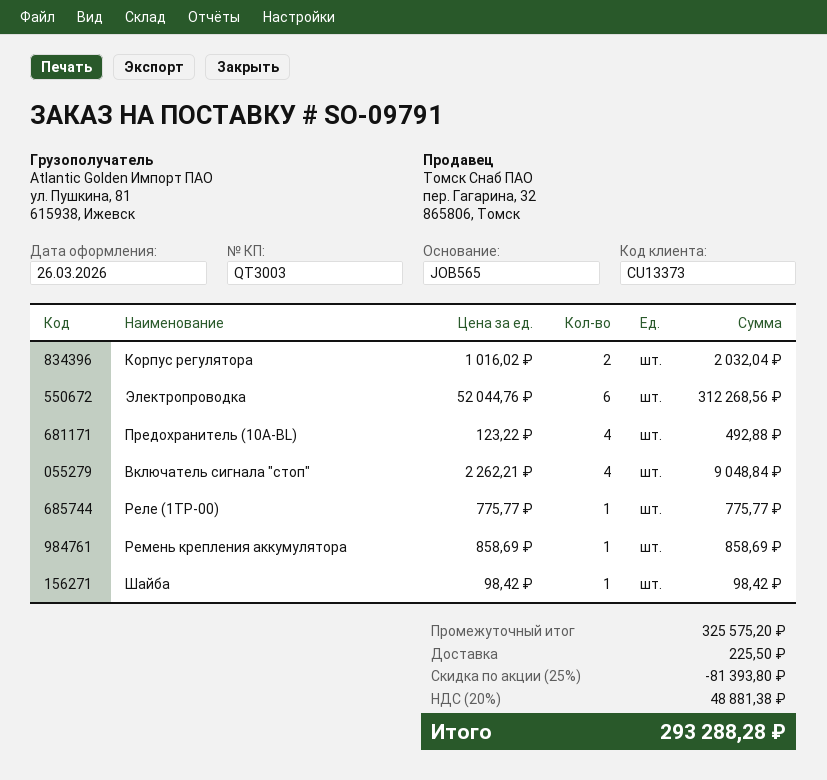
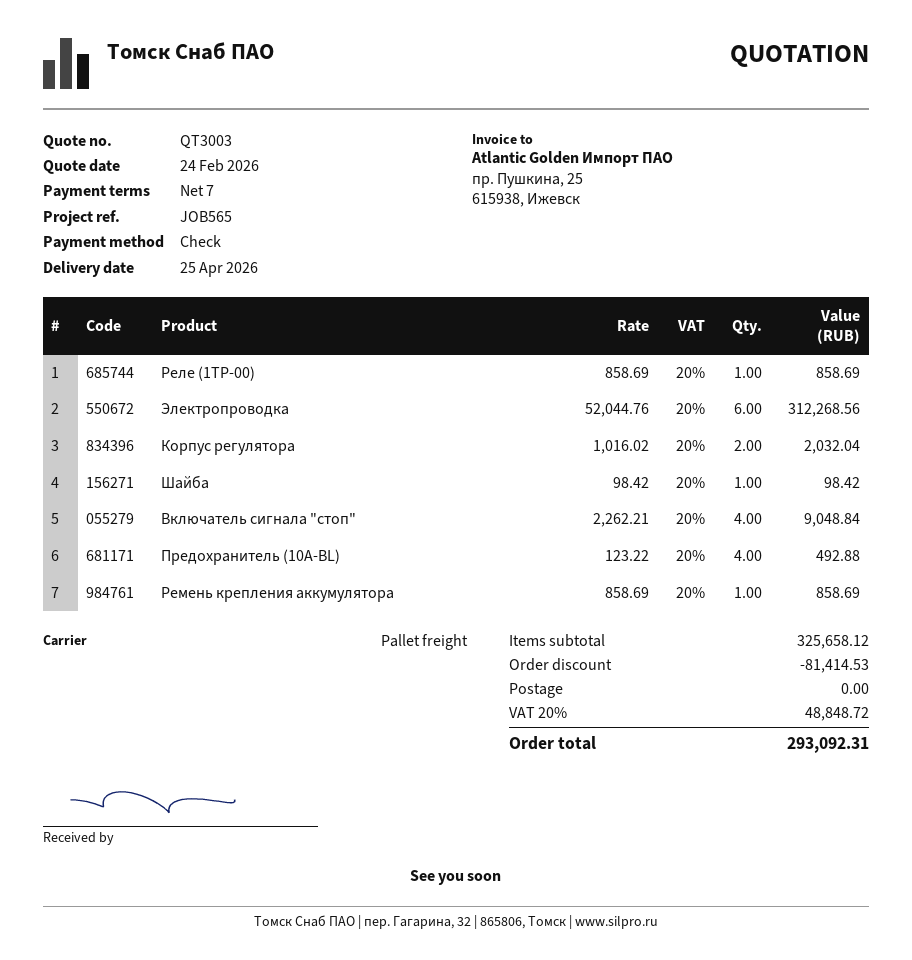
Реле (1TP-00): 1 x 775.77 = 775.77 -> 1 x 858.69 = 858.69
subtotal: 325575.20 -> 325658.12
discount: 81393.80 -> 81414.53
shipping: 225.50 -> 0.00
tax: 20% = 48881.38 -> 20% = 48848.72
total: 293288.28 -> 293092.31

